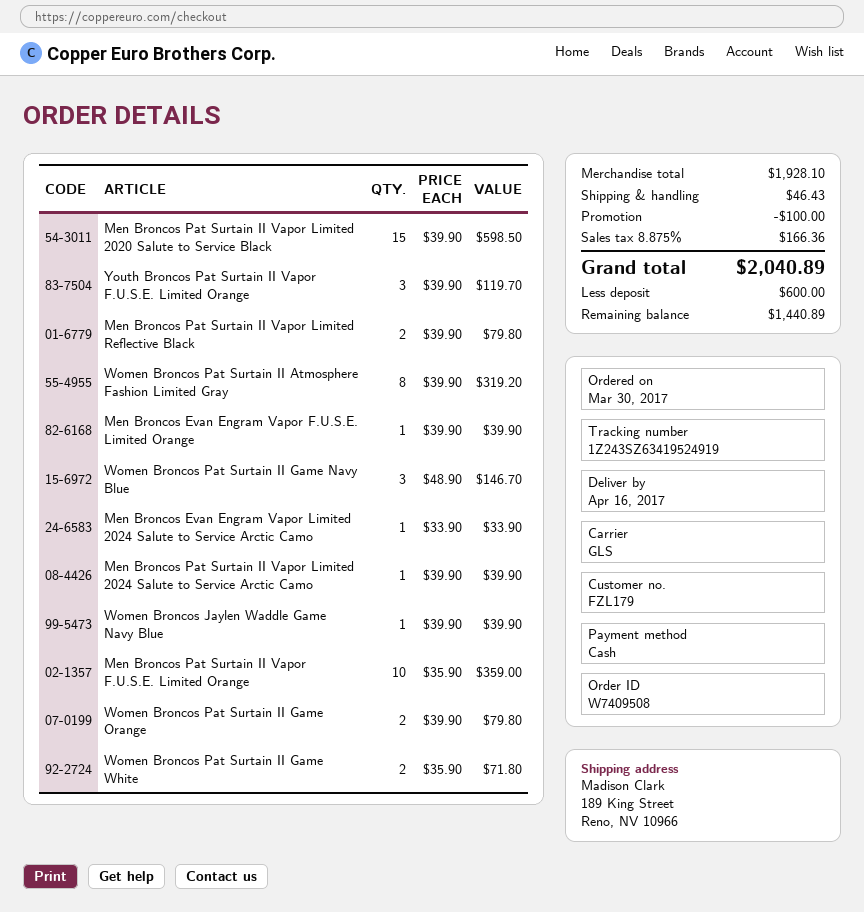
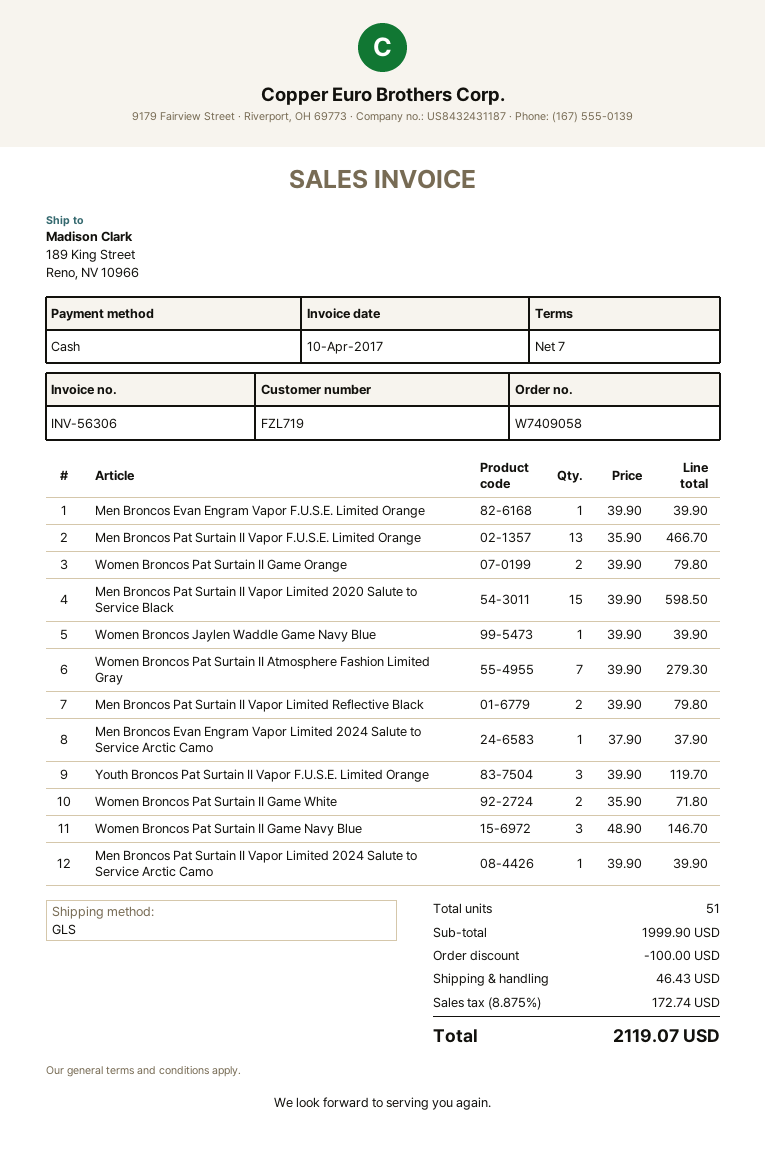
order number: W7409508 -> W7409058
customer number: FZL179 -> FZL719
Women Broncos Pat Surtain II Atmosphere Fashion Limited Gray: 8 x 39.90 = 319.20 -> 7 x 39.90 = 279.30
Men Broncos Evan Engram Vapor Limited 2024 Salute to Service Arctic Camo: 1 x 33.90 = 33.90 -> 1 x 37.90 = 37.90
Men Broncos Pat Surtain II Vapor F.U.S.E. Limited Orange: 10 x 35.90 = 359.00 -> 13 x 35.90 = 466.70
subtotal: 1928.10 -> 1999.90
tax: 8.875% = 166.36 -> 8.875% = 172.74
total: 2040.89 -> 2119.07

